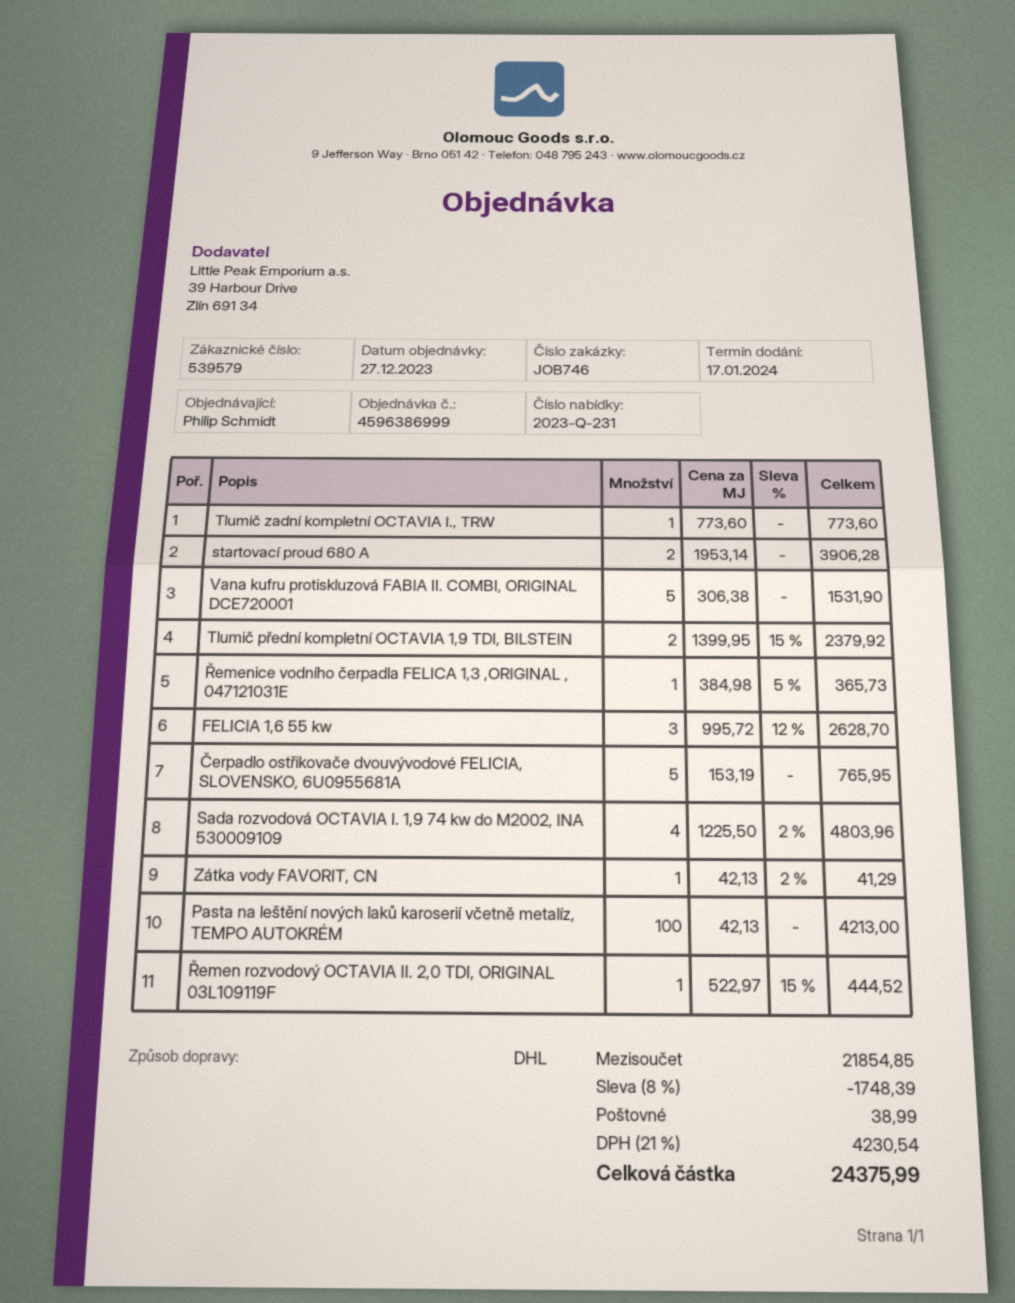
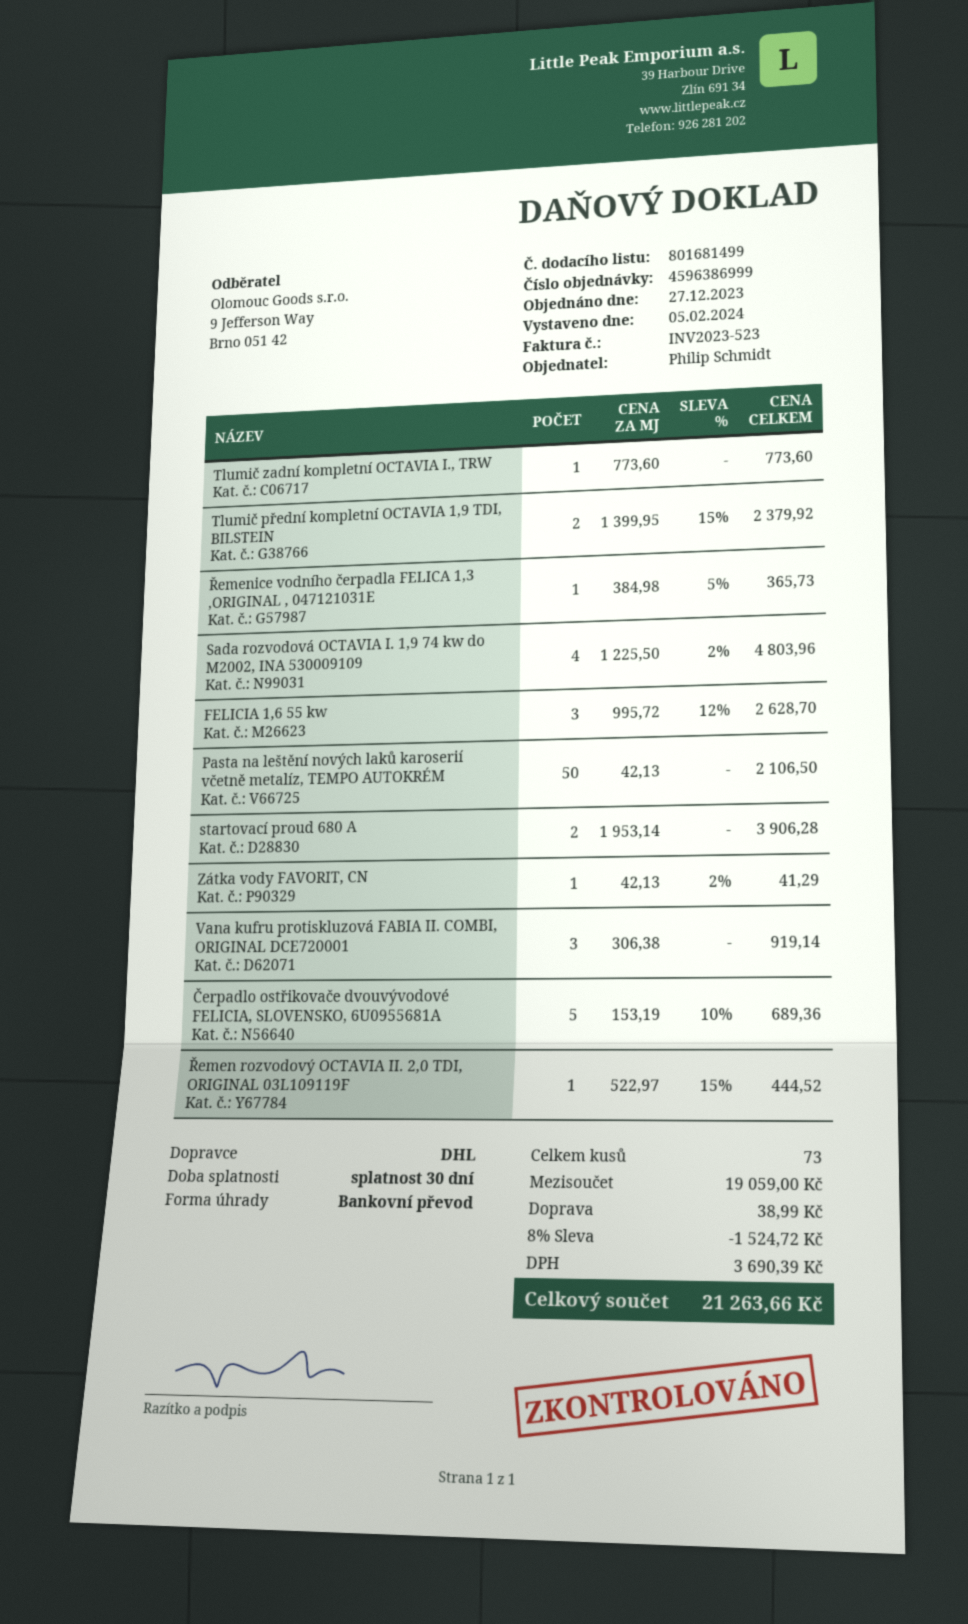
Vana kufru protiskluzová FABIA II. COMBI, ORIGINAL DCE720001: 5 x 306.38 = 1531.90 -> 3 x 306.38 = 919.14
Čerpadlo ostřikovače dvouvývodové FELICIA, SLOVENSKO, 6U0955681A: 5 x 153.19 = 765.95 -> 5 x 153.19 - 10% = 689.36
Pasta na leštění nových laků karoserií včetně metalíz, TEMPO AUTOKRÉM: 100 x 42.13 = 4213.00 -> 50 x 42.13 = 2106.50
subtotal: 21854.85 -> 19059.00
discount: 8% = 1748.39 -> 8% = 1524.72
tax: 4230.54 -> 3690.39
total: 24375.99 -> 21263.66

